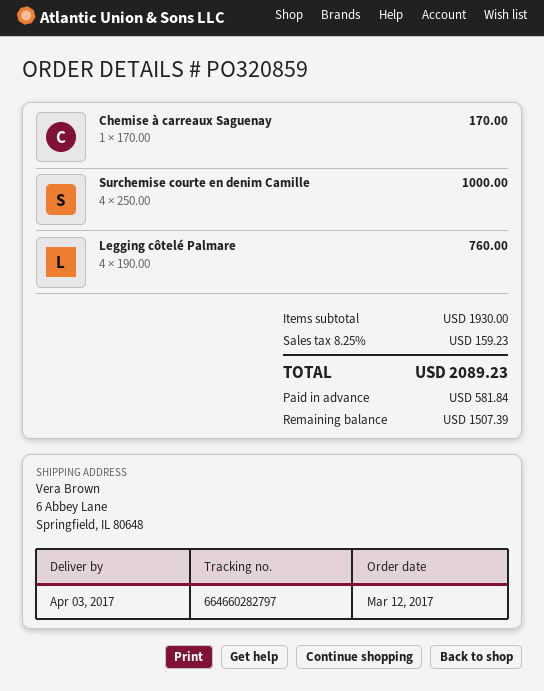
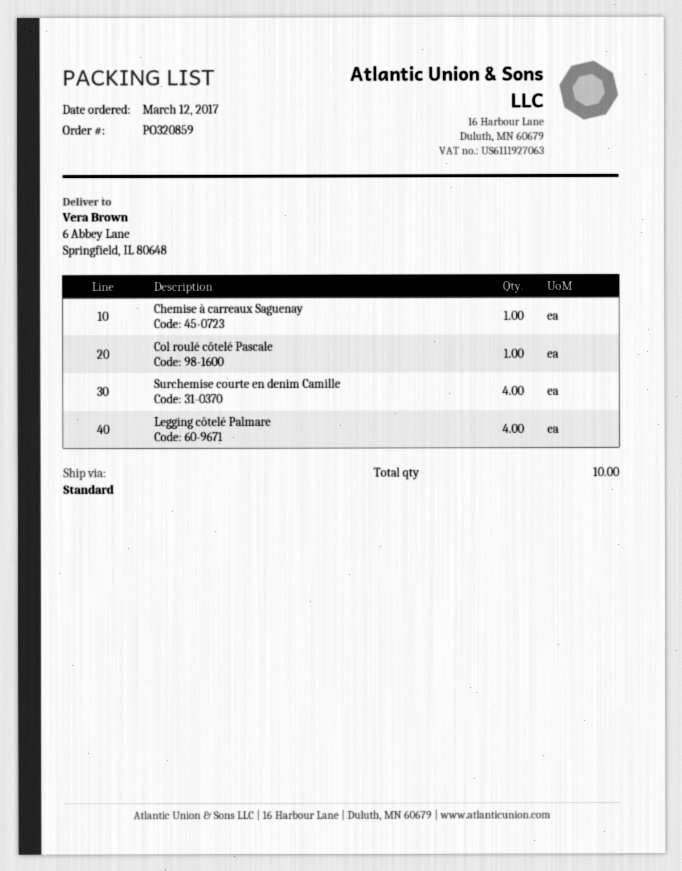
Col roulé côtelé Pascale: none -> 1

